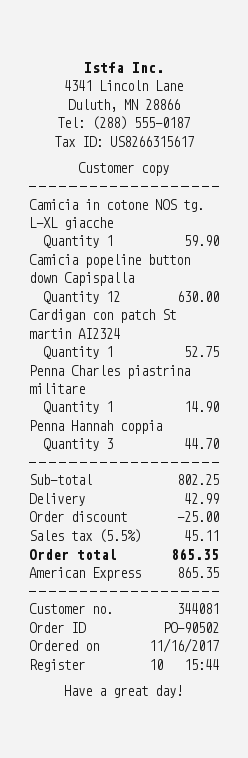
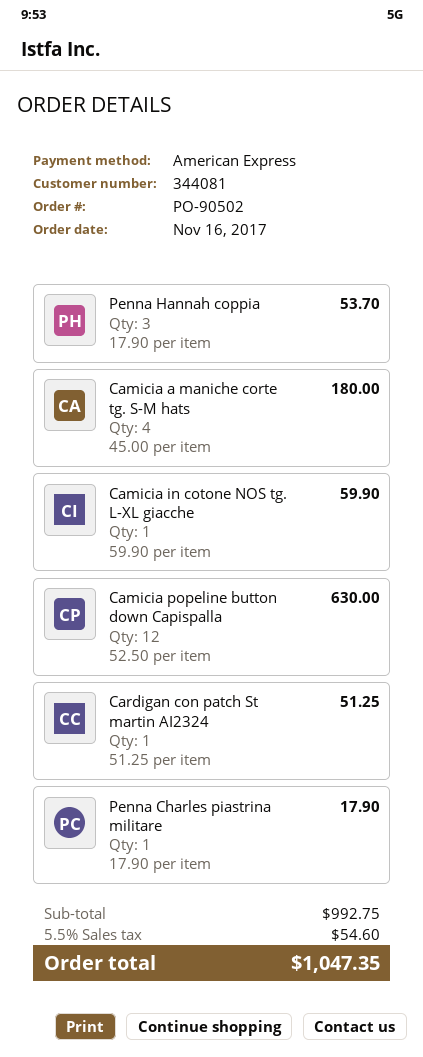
Cardigan con patch St martin AI2324: 1 for 52.75 -> 1 for 51.25
Penna Charles piastrina militare: 1 for 14.90 -> 1 for 17.90
Penna Hannah coppia: 3 for 44.70 -> 3 for 53.70
Camicia a maniche corte tg. S-M hats: none -> 4 for 180.00
subtotal: 802.25 -> 992.75
discount: 25.00 -> none
shipping: 42.99 -> none
tax: 5.5% = 45.11 -> 5.5% = 54.60
total: 865.35 -> 1047.35

